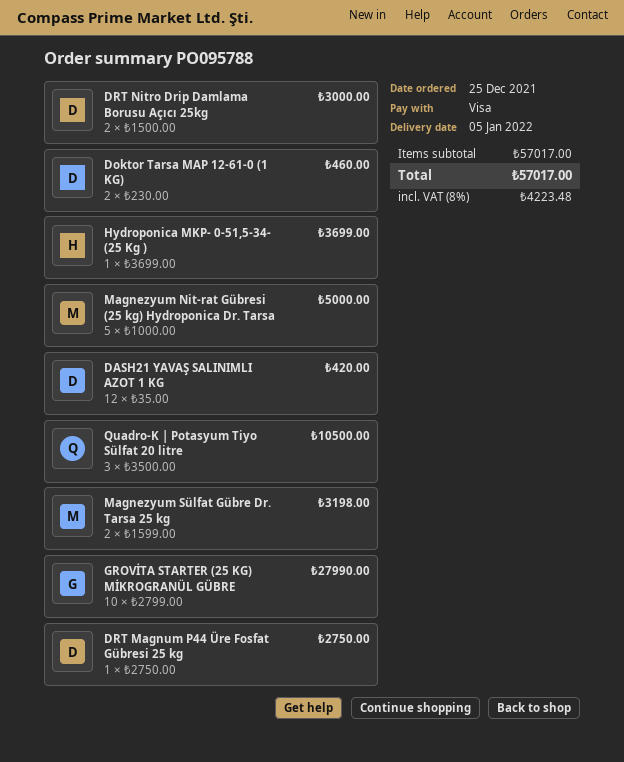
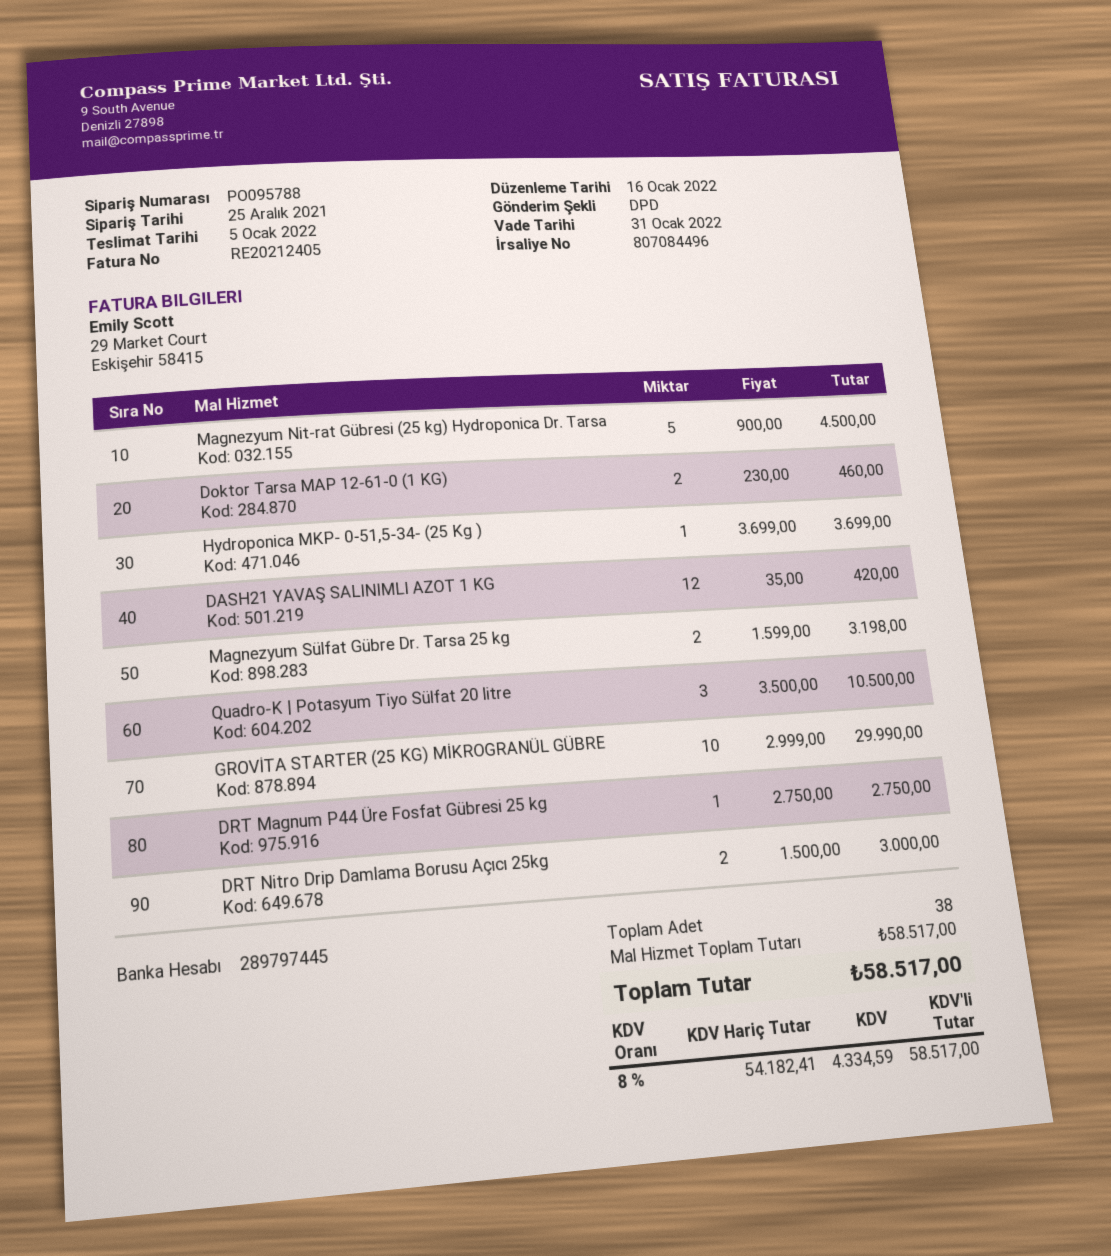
Magnezyum Nit-rat Gübresi (25 kg) Hydroponica Dr. Tarsa: 5 x 1000.00 = 5000.00 -> 5 x 900.00 = 4500.00
GROVİTA STARTER (25 KG) MİKROGRANÜL GÜBRE: 10 x 2799.00 = 27990.00 -> 10 x 2999.00 = 29990.00
subtotal: 57017.00 -> 58517.00
tax: 8% = 4223.48 -> 8% = 4334.59
total: 57017.00 -> 58517.00

